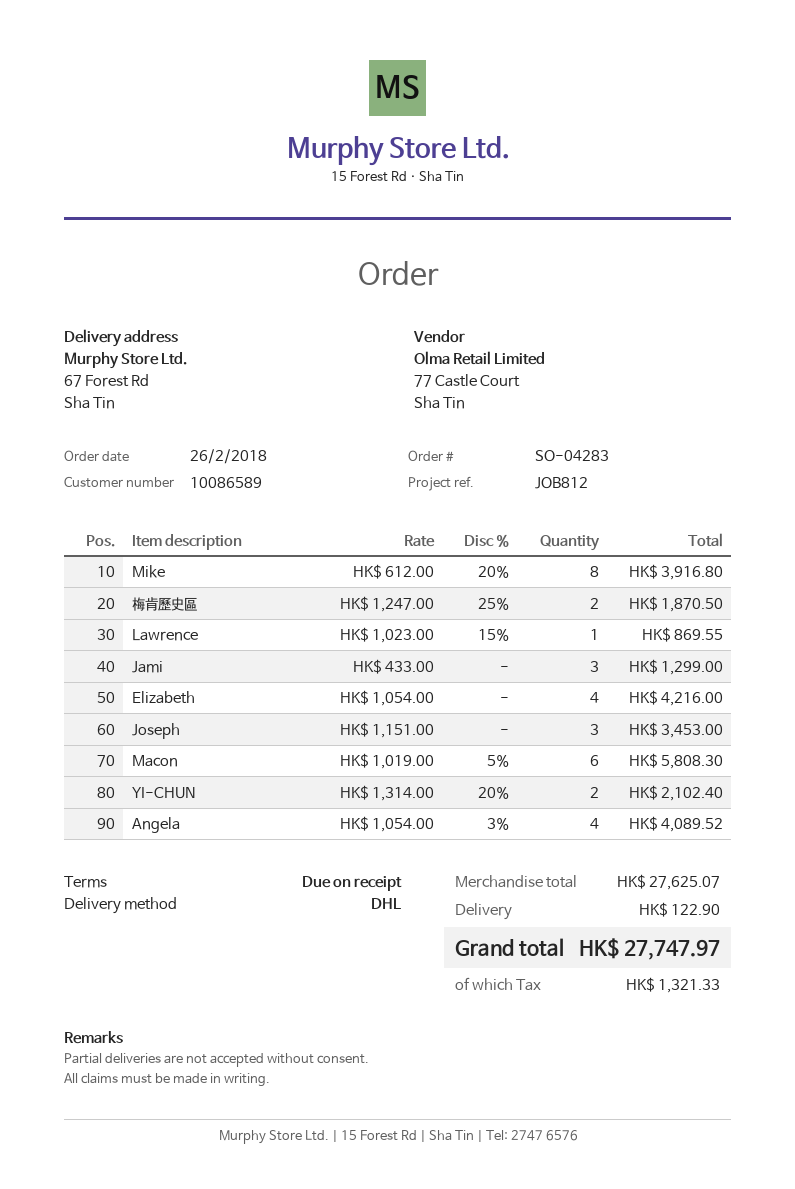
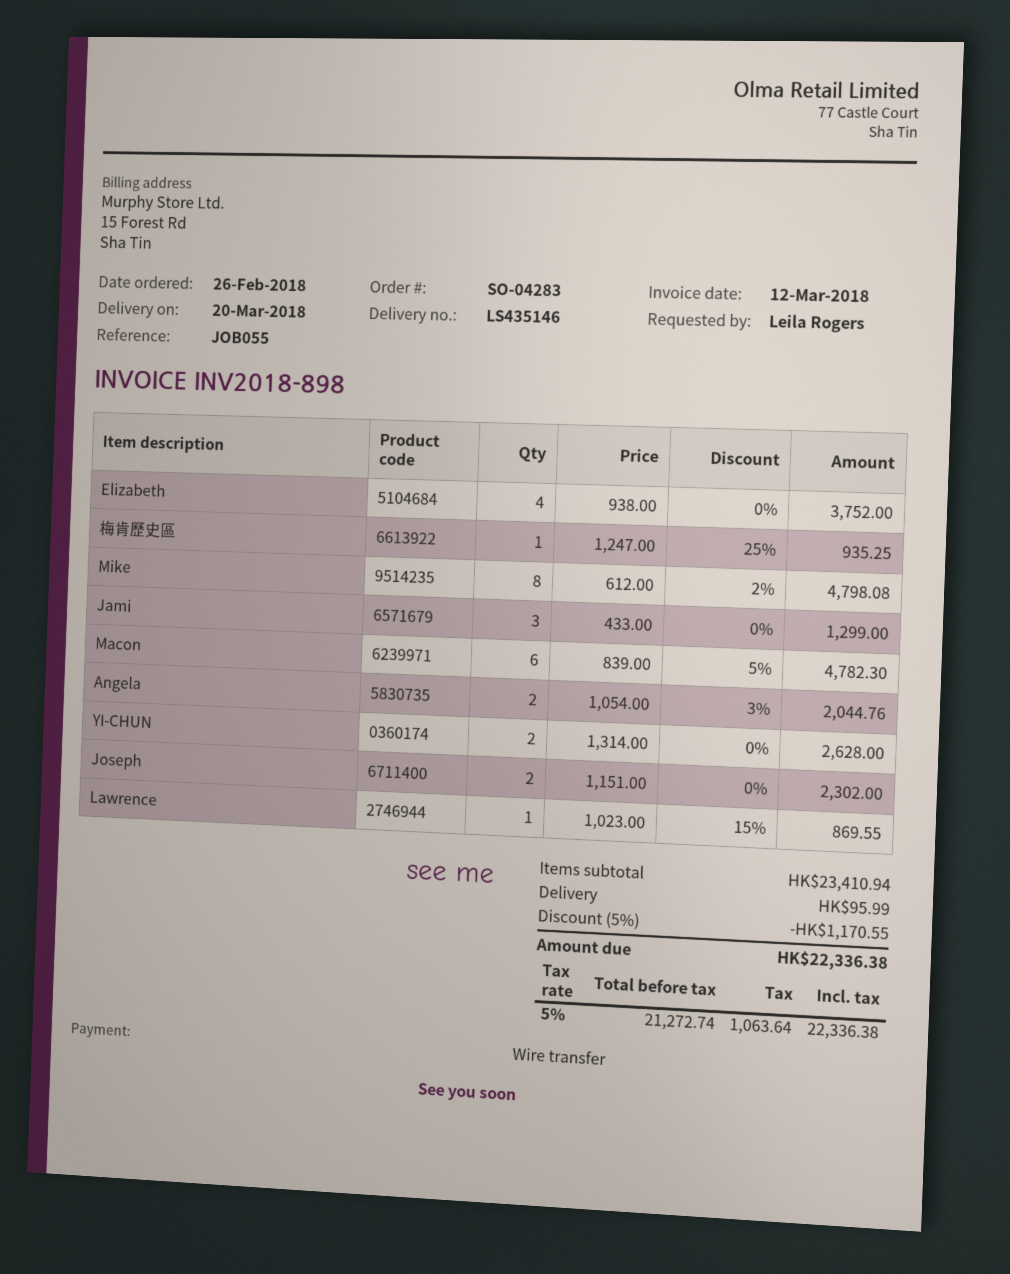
reference: JOB812 -> JOB055
Mike: 8 x 612.00 - 20% = 3916.80 -> 8 x 612.00 - 2% = 4798.08
梅肯歷史區: 2 x 1247.00 - 25% = 1870.50 -> 1 x 1247.00 - 25% = 935.25
Elizabeth: 4 x 1054.00 = 4216.00 -> 4 x 938.00 = 3752.00
Joseph: 3 x 1151.00 = 3453.00 -> 2 x 1151.00 = 2302.00
Macon: 6 x 1019.00 - 5% = 5808.30 -> 6 x 839.00 - 5% = 4782.30
YI-CHUN: 2 x 1314.00 - 20% = 2102.40 -> 2 x 1314.00 = 2628.00
Angela: 4 x 1054.00 - 3% = 4089.52 -> 2 x 1054.00 - 3% = 2044.76
subtotal: 27625.07 -> 23410.94
discount: none -> 5% = 1170.55
shipping: 122.90 -> 95.99
tax: 1321.33 -> 1063.64
total: 27747.97 -> 22336.38

